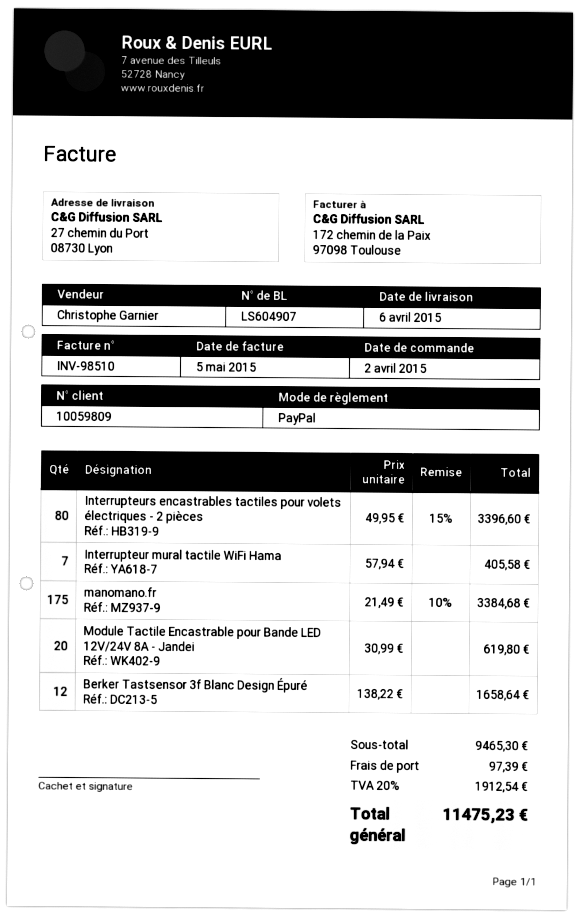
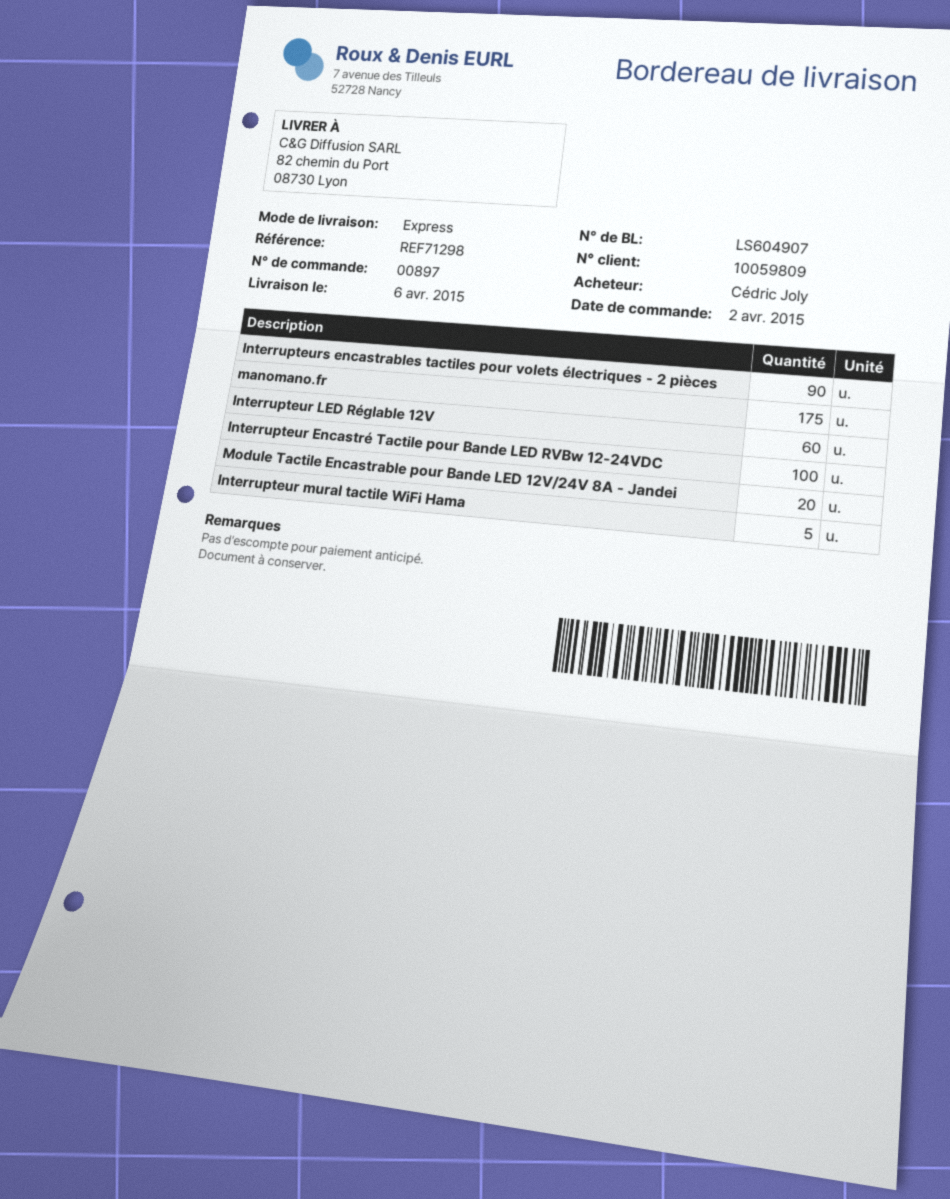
ship to: 27 chemin du Port, 08730 Lyon -> 82 chemin du Port, 08730 Lyon
Interrupteurs encastrables tactiles pour volets électriques - 2 pièces: 80 -> 90
Interrupteur mural tactile WiFi Hama: 7 -> 5
Berker Tastsensor 3f Blanc Design Épuré: 12 -> none
Interrupteur LED Réglable 12V: none -> 60
Interrupteur Encastré Tactile pour Bande LED RVBw 12-24VDC: none -> 100

